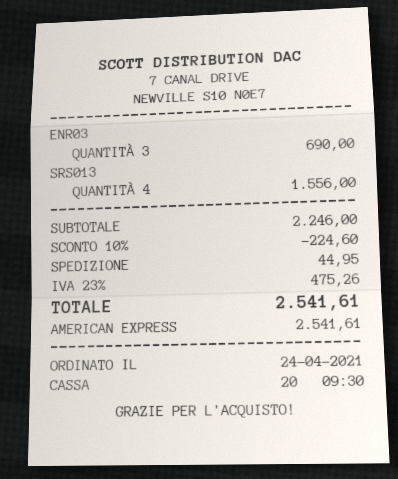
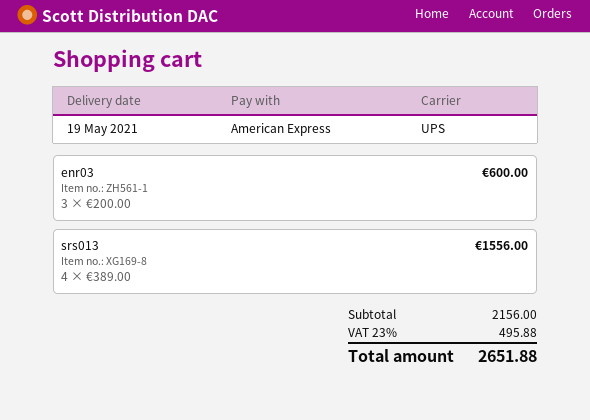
ENR03: 3 for 690.00 -> 3 for 600.00
subtotal: 2246.00 -> 2156.00
discount: 10% = 224.60 -> none
shipping: 44.95 -> none
tax: 23% = 475.26 -> 23% = 495.88
total: 2541.61 -> 2651.88

